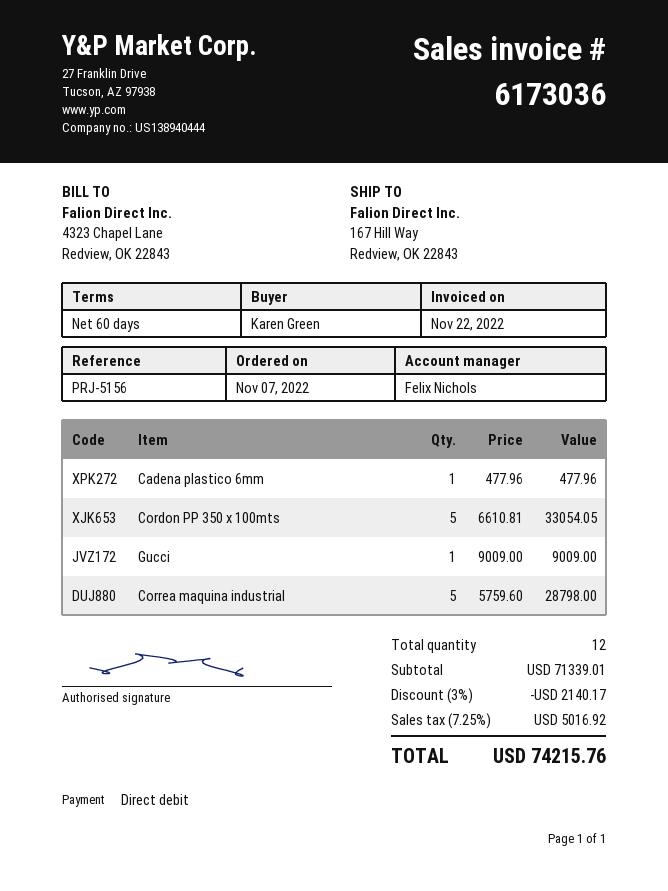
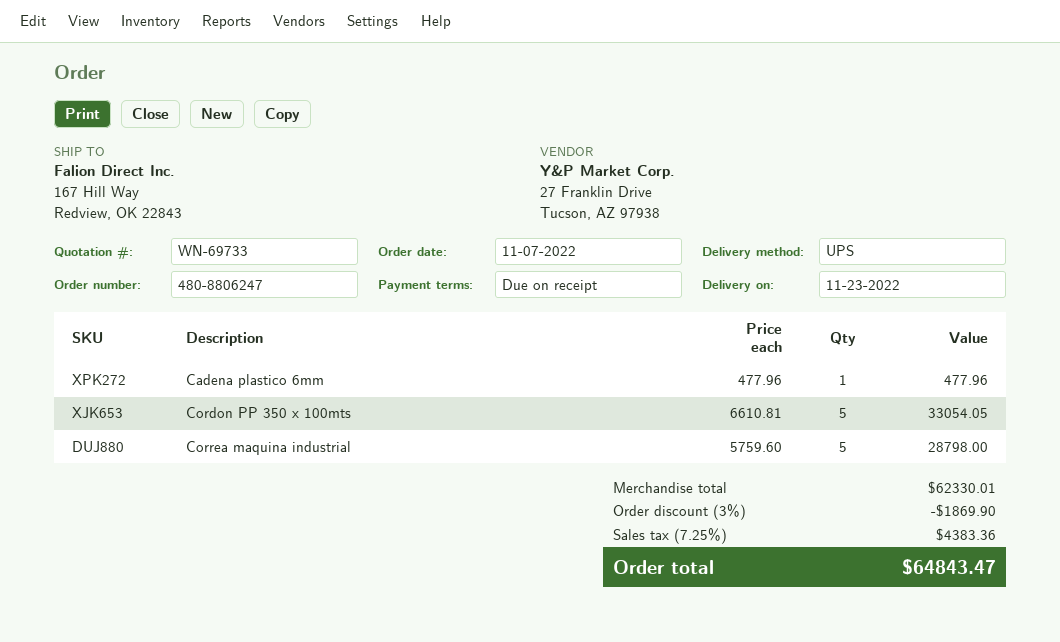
payment terms: 60 days -> on receipt
Gucci: 1 x 9009.00 = 9009.00 -> none
subtotal: 71339.01 -> 62330.01
discount: 3% = 2140.17 -> 3% = 1869.90
tax: 7.25% = 5016.92 -> 7.25% = 4383.36
total: 74215.76 -> 64843.47

